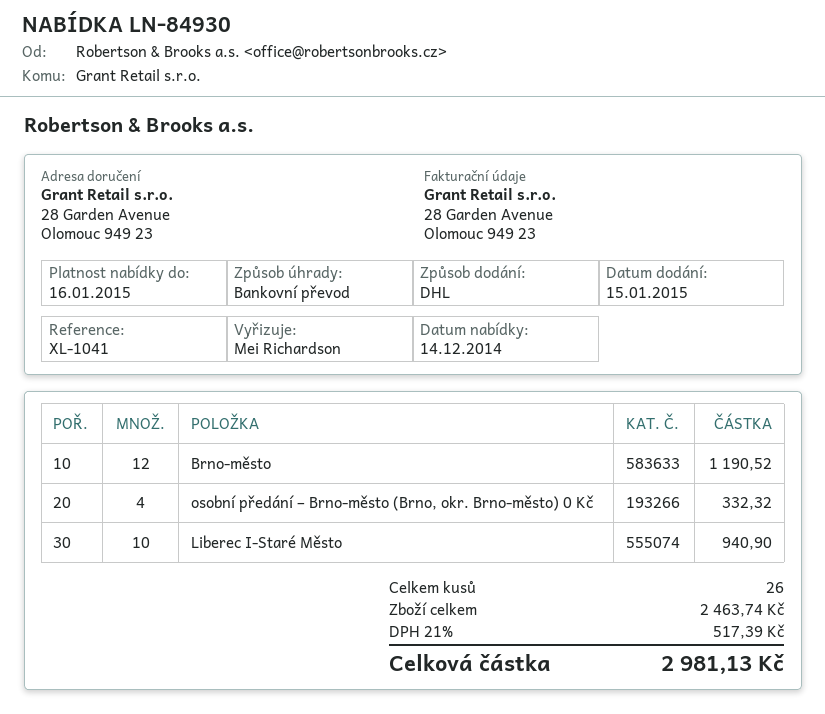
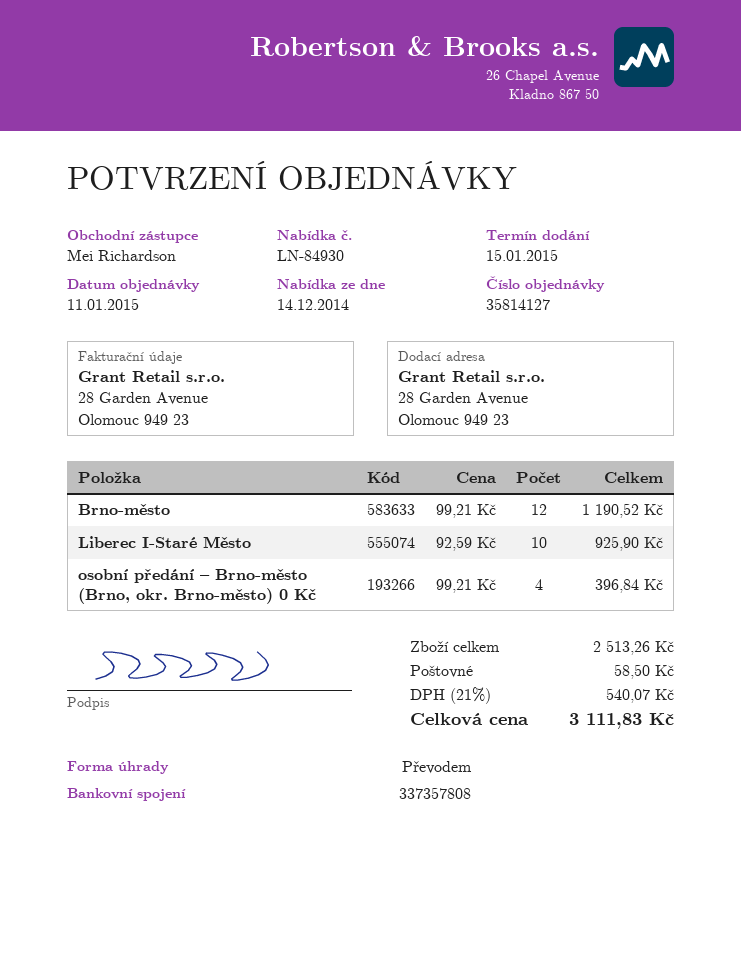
osobní předání – Brno-město (Brno, okr. Brno-město) 0 Kč: 4 for 332.32 -> 4 for 396.84
Liberec I-Staré Město: 10 for 940.90 -> 10 for 925.90
subtotal: 2463.74 -> 2513.26
shipping: none -> 58.50
tax: 21% = 517.39 -> 21% = 540.07
total: 2981.13 -> 3111.83

